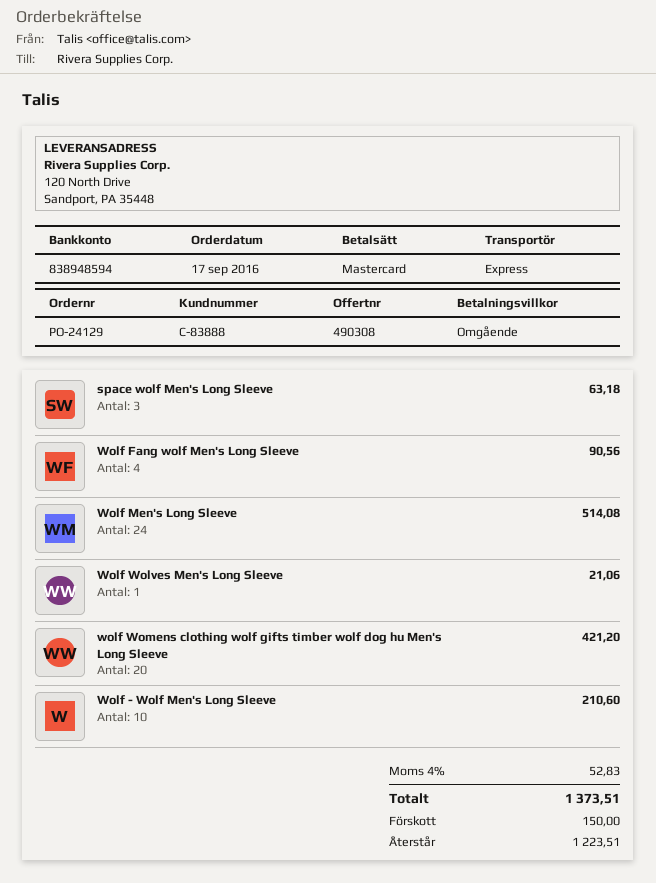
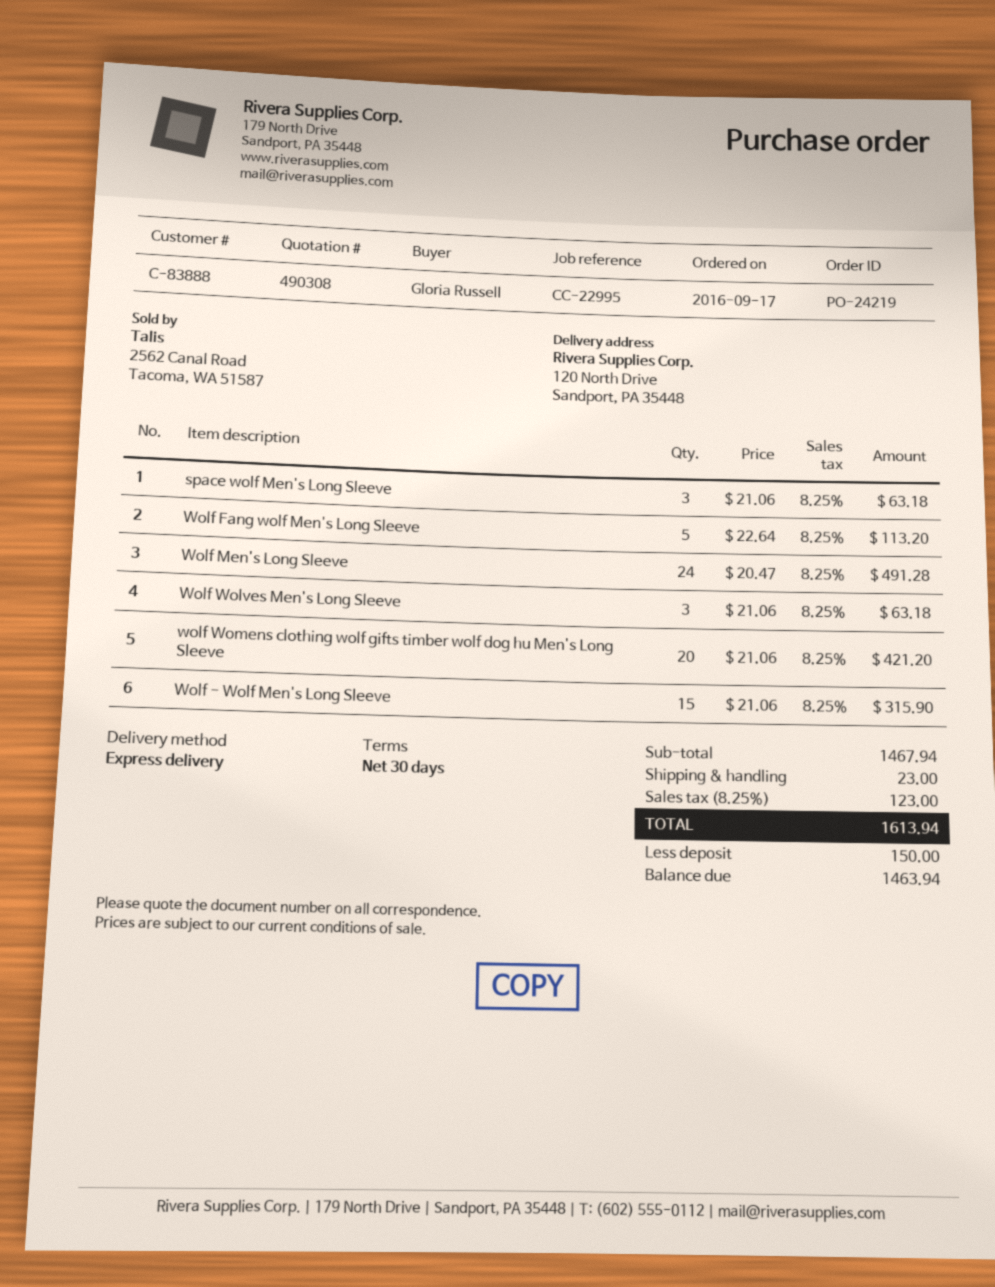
order number: PO-24129 -> PO-24219
payment terms: on receipt -> 30 days
Wolf Fang wolf Men's Long Sleeve: 4 for 90.56 -> 5 for 113.20
Wolf Men's Long Sleeve: 24 for 514.08 -> 24 for 491.28
Wolf Wolves Men's Long Sleeve: 1 for 21.06 -> 3 for 63.18
Wolf - Wolf Men's Long Sleeve: 10 for 210.60 -> 15 for 315.90
shipping: none -> 23.00
tax: 4% = 52.83 -> 8.25% = 123.00
total: 1373.51 -> 1613.94
balance: 1223.51 -> 1463.94

